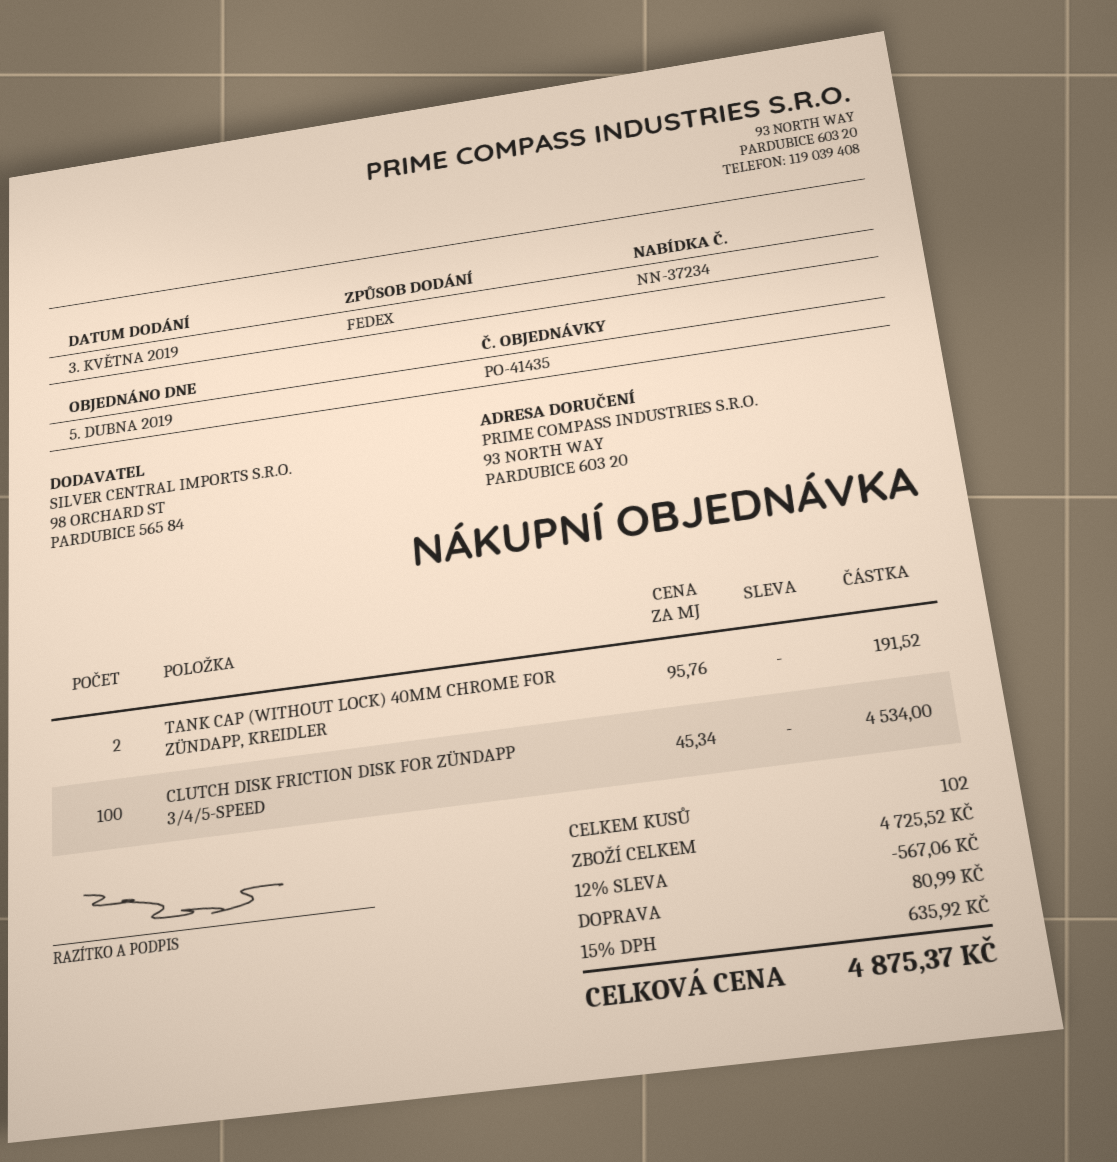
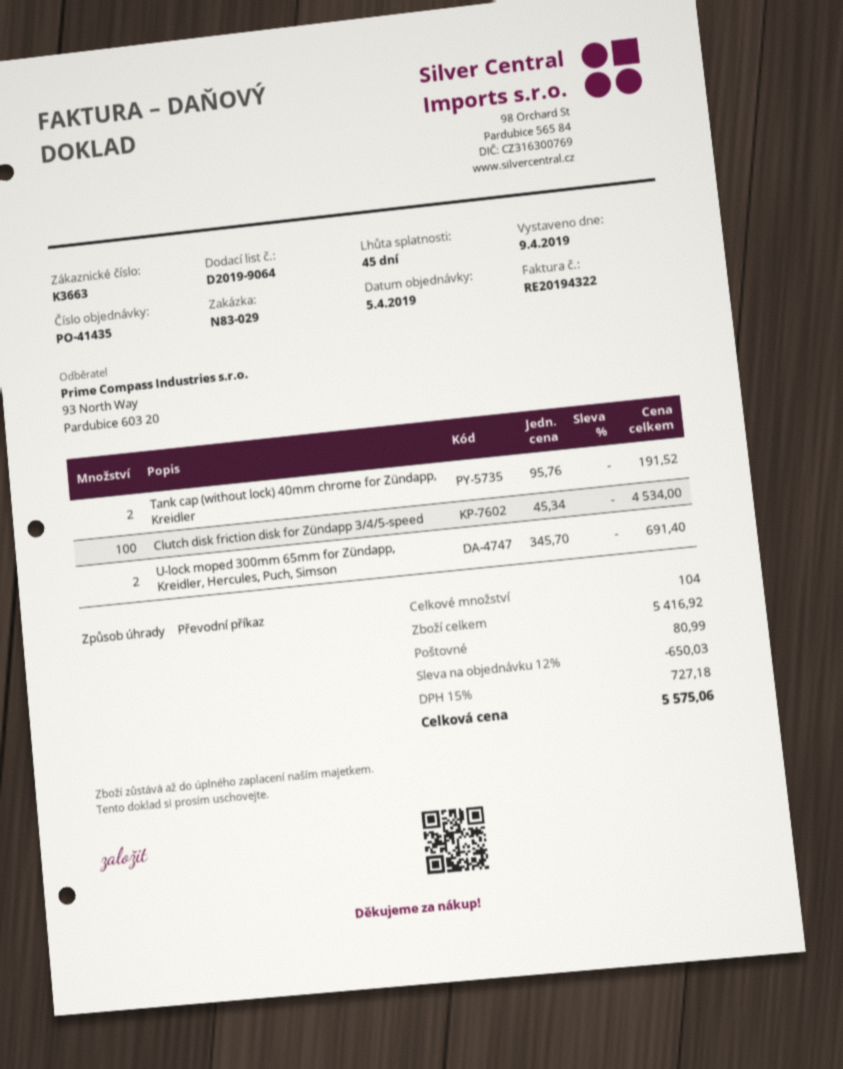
U-lock moped 300mm 65mm for Zündapp, Kreidler, Hercules, Puch, Simson: none -> 2 x 345.70 = 691.40
total quantity: 102 -> 104
subtotal: 4725.52 -> 5416.92
discount: 12% = 567.06 -> 12% = 650.03
tax: 15% = 635.92 -> 15% = 727.18
total: 4875.37 -> 5575.06

